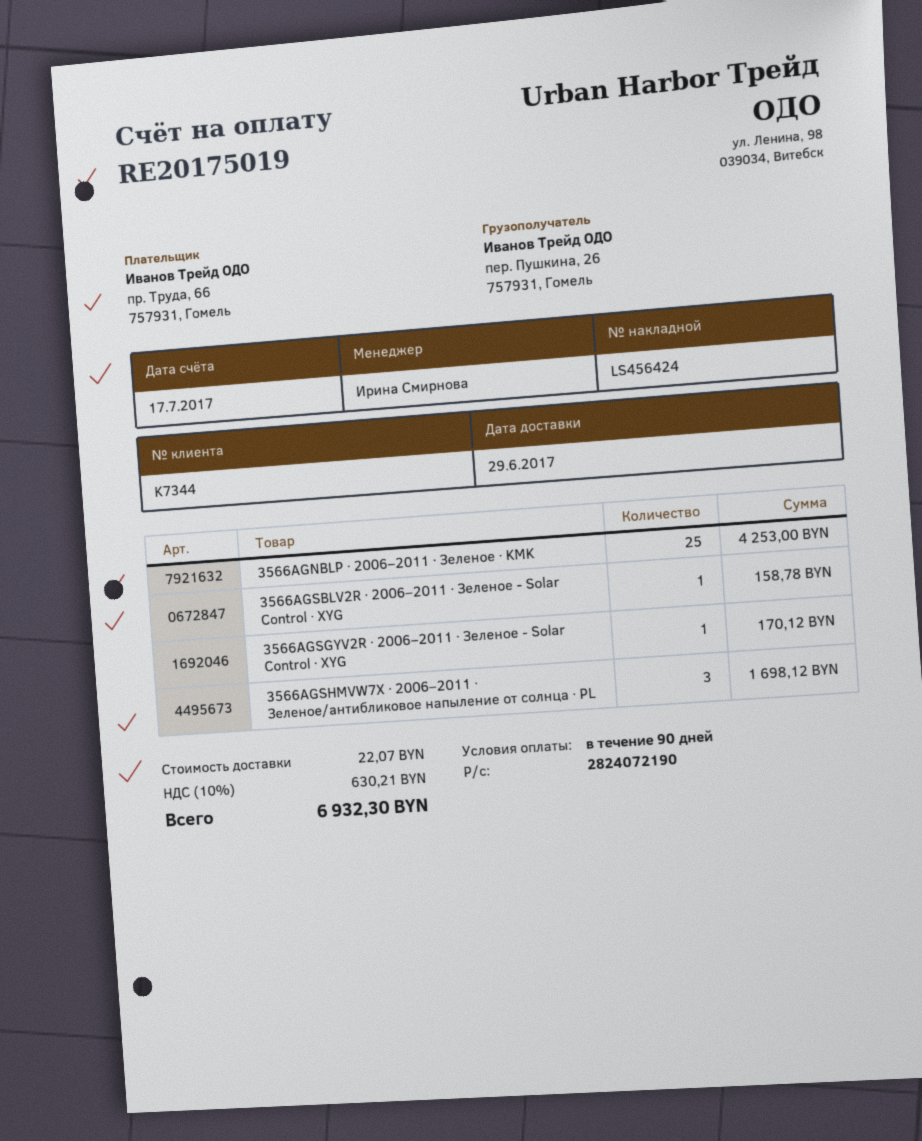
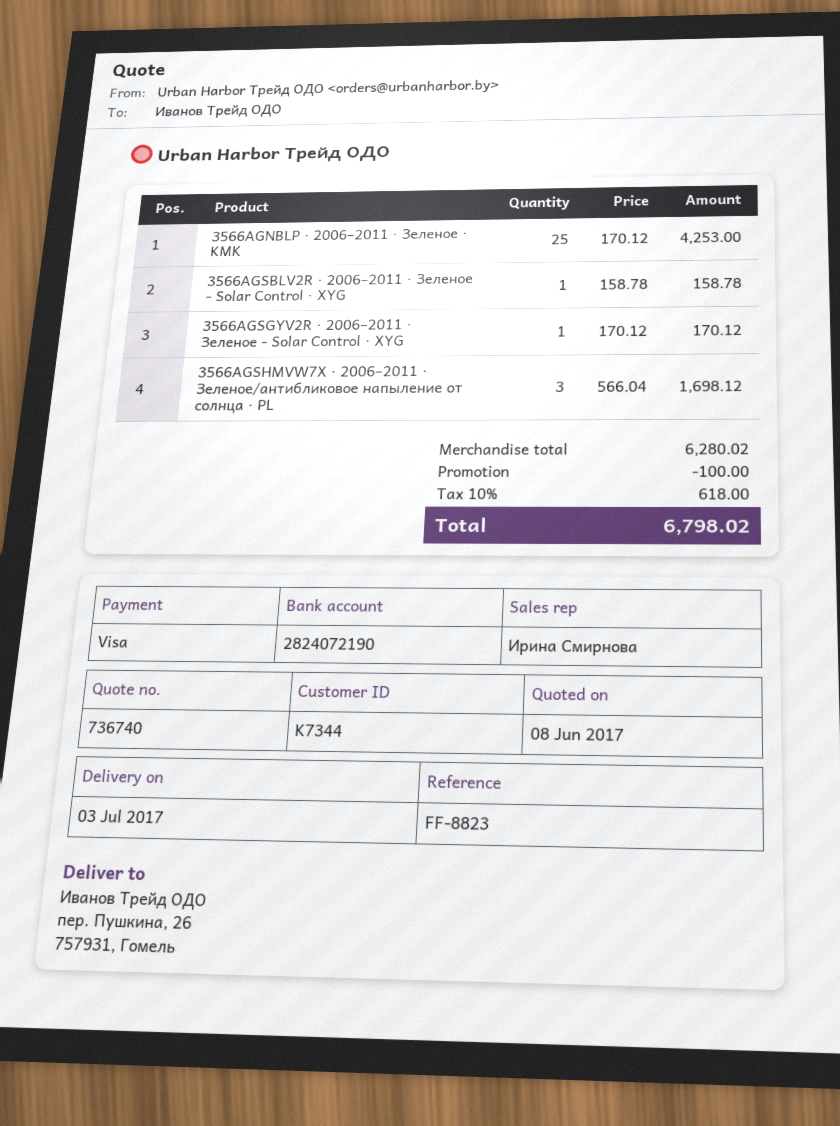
delivery date: 2017-06-29 -> 2017-07-03
discount: none -> 100.00
shipping: 22.07 -> none
tax: 10% = 630.21 -> 10% = 618.00
total: 6932.30 -> 6798.02

